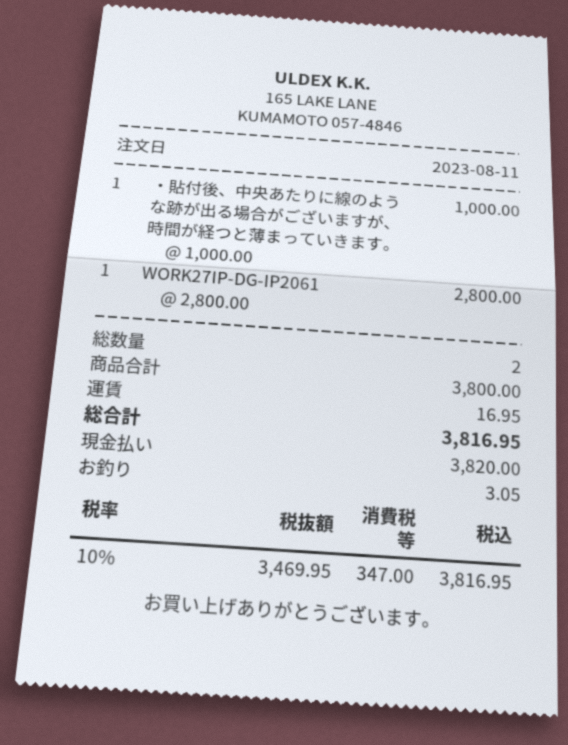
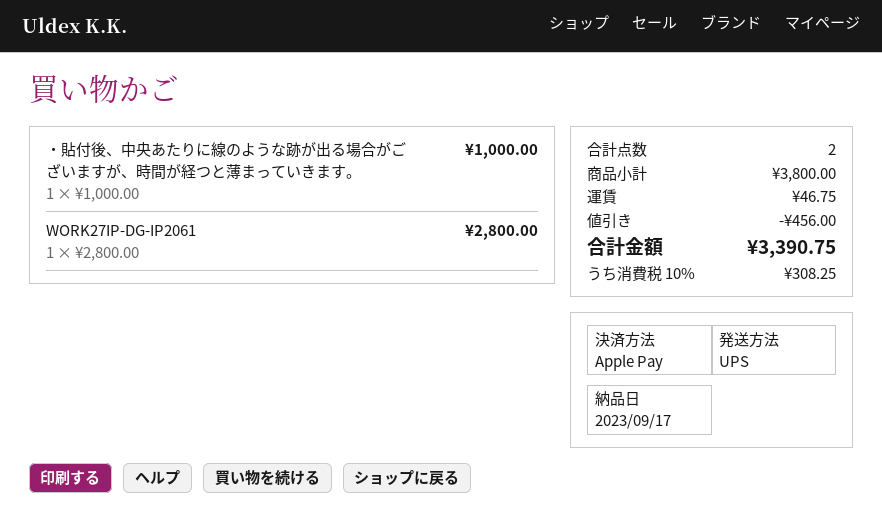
payment method: cash -> Apple Pay
discount: none -> 456.00
shipping: 16.95 -> 46.75
tax: 10% = 347.00 -> 10% = 308.25
total: 3816.95 -> 3390.75

